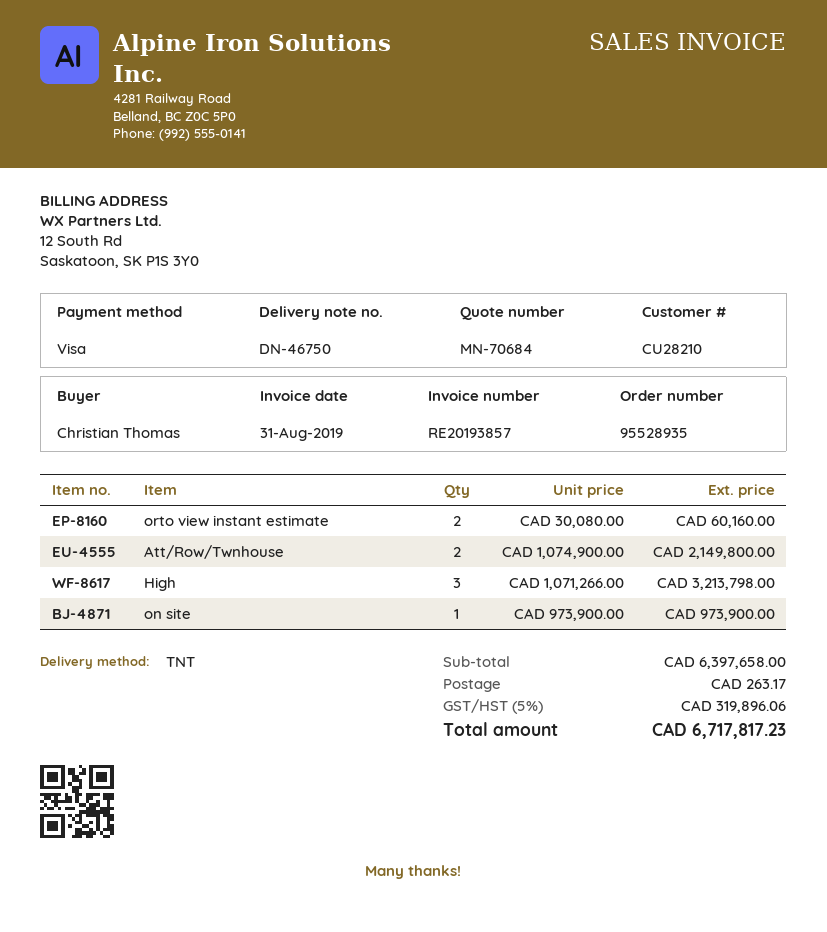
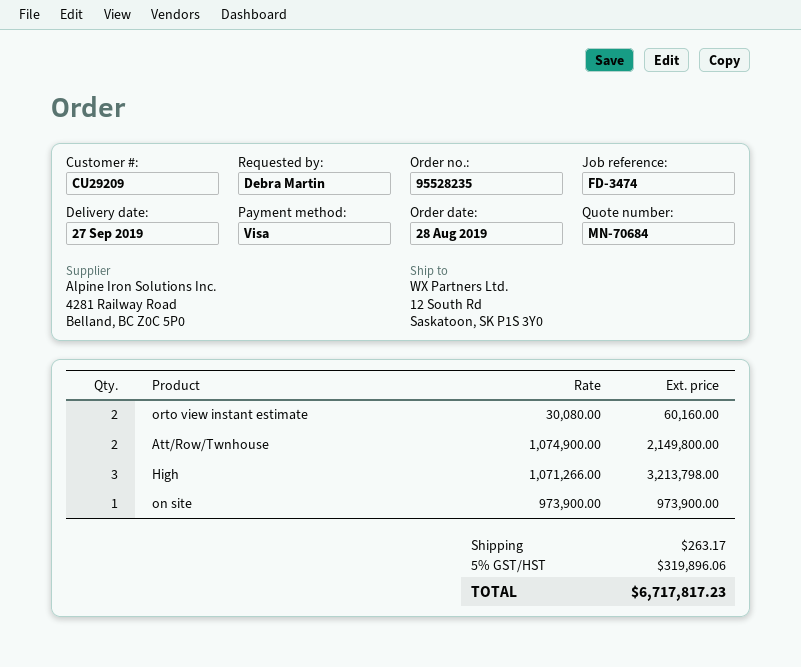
order number: 95528935 -> 95528235
customer number: CU28210 -> CU29209
ordered by: Christian Thomas -> Debra Martin

